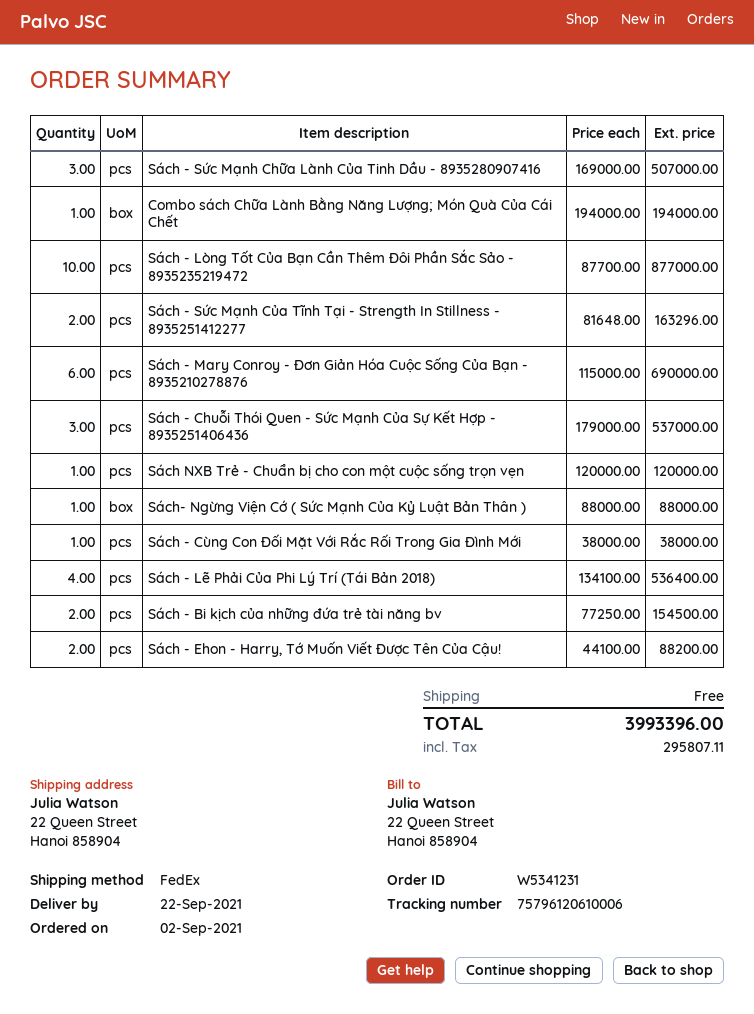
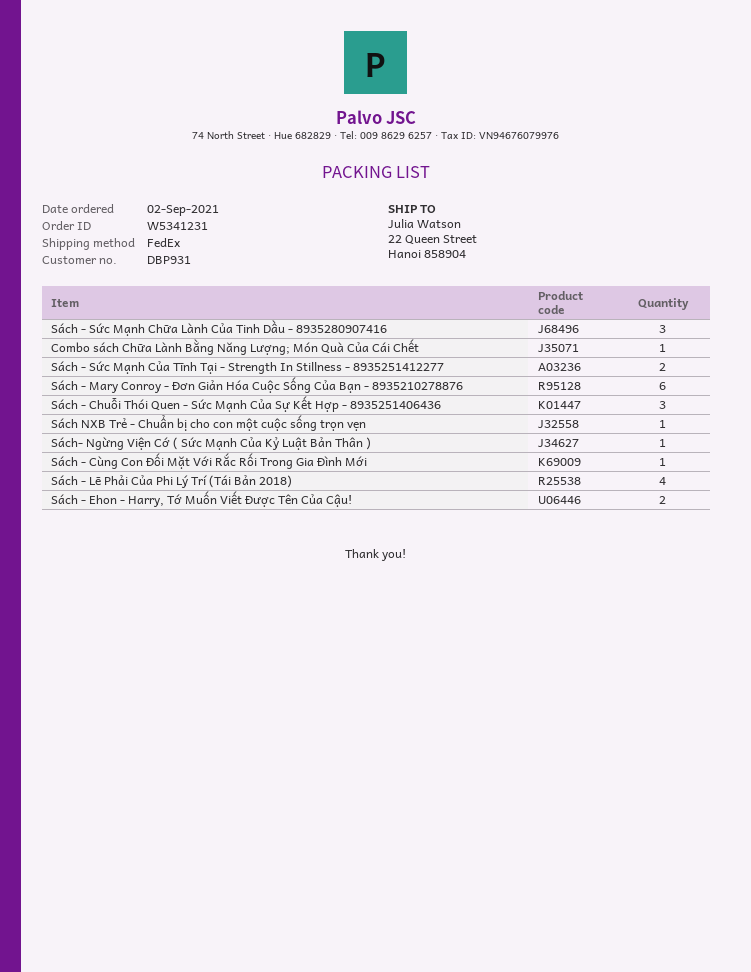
Sách - Lòng Tốt Của Bạn Cần Thêm Đôi Phần Sắc Sảo - 8935235219472: 10 -> none
Sách - Bi kịch của những đứa trẻ tài năng bv: 2 -> none

